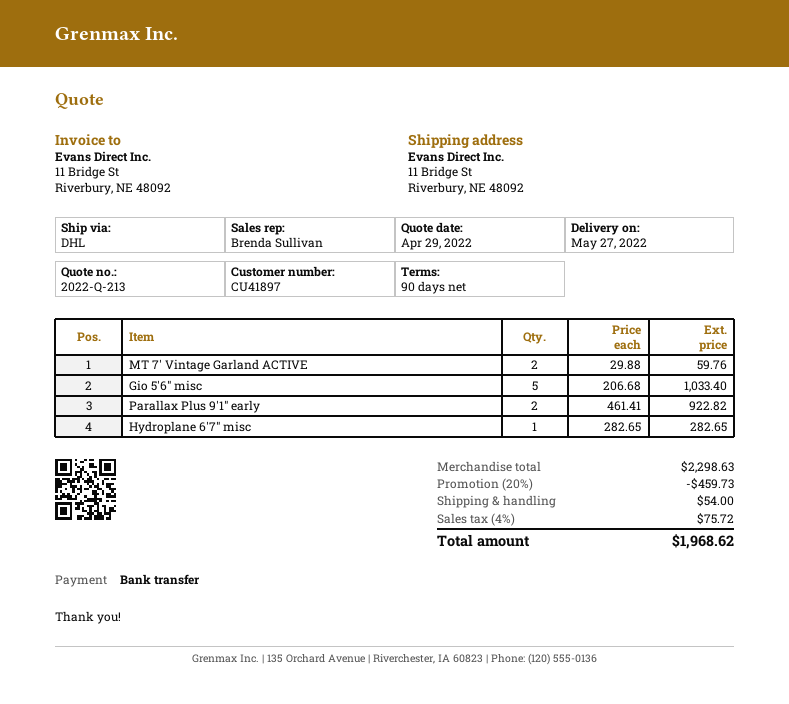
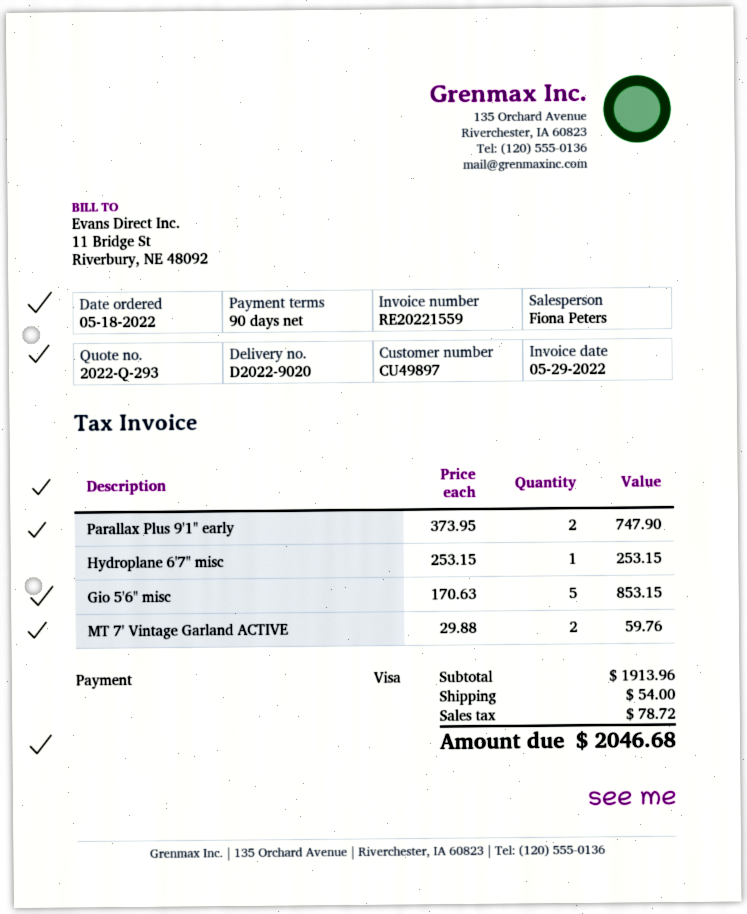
quote number: 2022-Q-213 -> 2022-Q-293
customer number: CU41897 -> CU49897
sales rep: Brenda Sullivan -> Fiona Peters
payment method: bank transfer -> Visa
Gio 5'6" misc: 5 x 206.68 = 1033.40 -> 5 x 170.63 = 853.15
Parallax Plus 9'1" early: 2 x 461.41 = 922.82 -> 2 x 373.95 = 747.90
Hydroplane 6'7" misc: 1 x 282.65 = 282.65 -> 1 x 253.15 = 253.15
subtotal: 2298.63 -> 1913.96
discount: 20% = 459.73 -> none
tax: 75.72 -> 78.72
total: 1968.62 -> 2046.68

